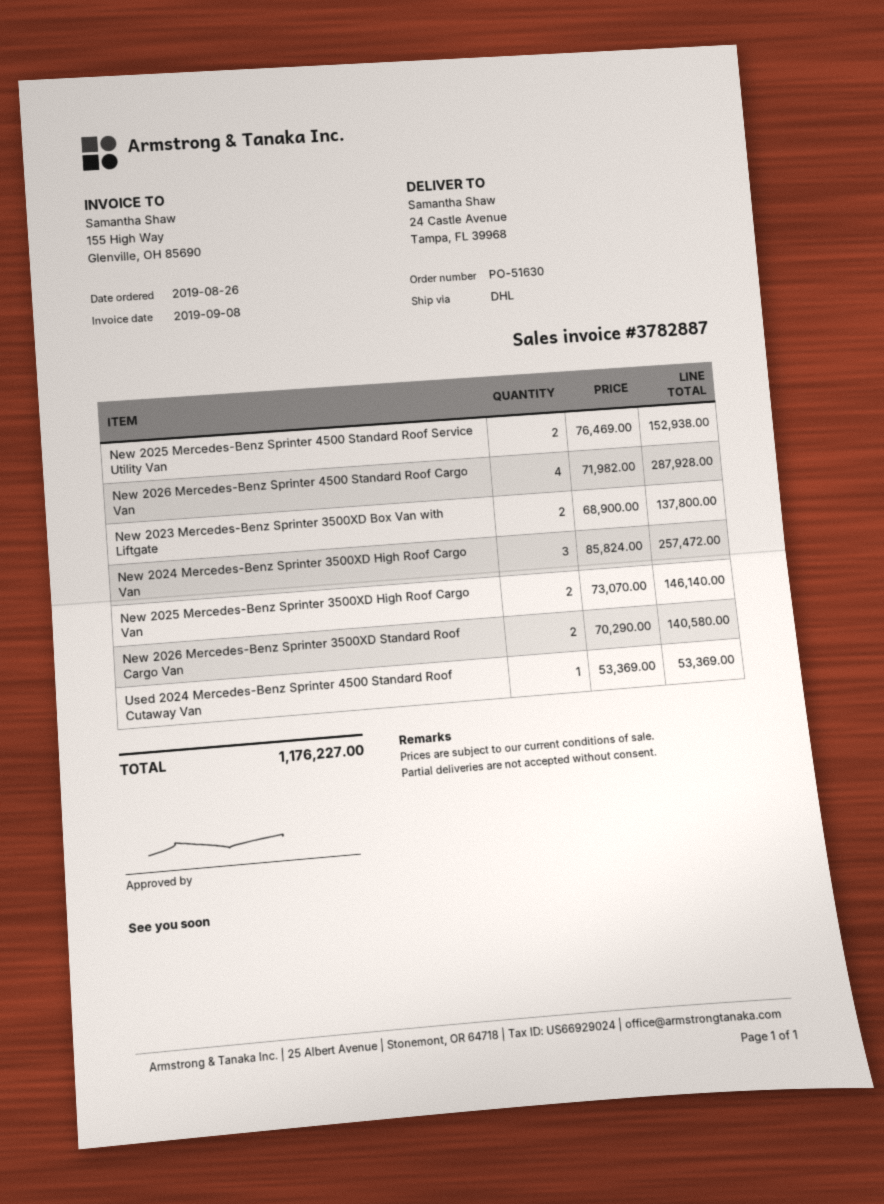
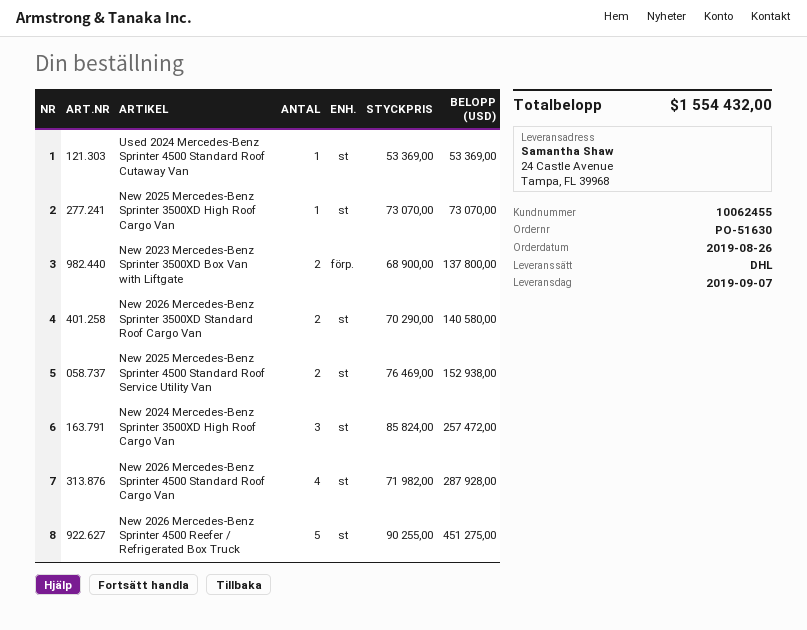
New 2025 Mercedes-Benz Sprinter 3500XD High Roof Cargo Van: 2 x 73070.00 = 146140.00 -> 1 x 73070.00 = 73070.00
New 2026 Mercedes-Benz Sprinter 4500 Reefer / Refrigerated Box Truck: none -> 5 x 90255.00 = 451275.00
total: 1176227.00 -> 1554432.00

